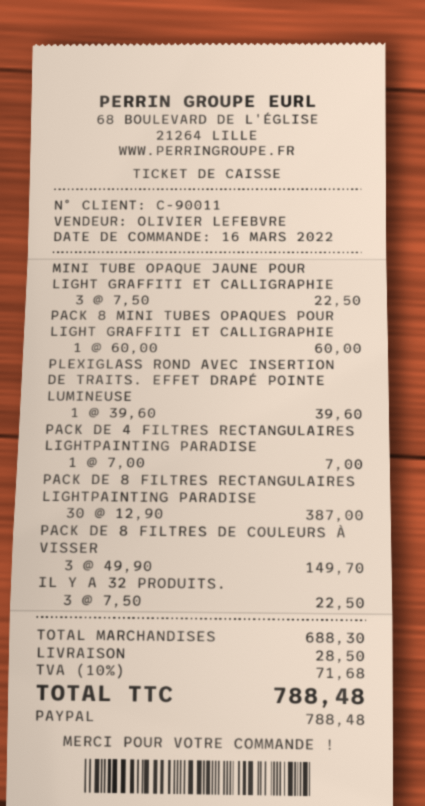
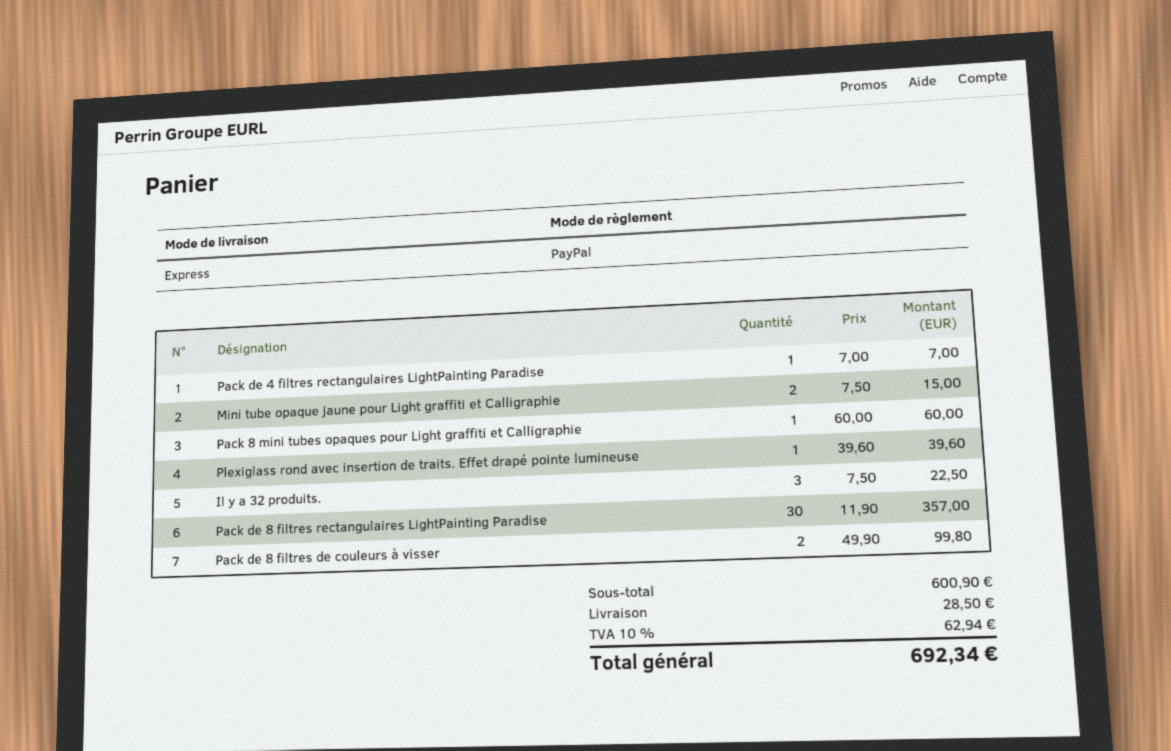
MINI TUBE OPAQUE JAUNE POUR LIGHT GRAFFITI ET CALLIGRAPHIE: 3 x 7.50 = 22.50 -> 2 x 7.50 = 15.00
PACK DE 8 FILTRES RECTANGULAIRES LIGHTPAINTING PARADISE: 30 x 12.90 = 387.00 -> 30 x 11.90 = 357.00
PACK DE 8 FILTRES DE COULEURS À VISSER: 3 x 49.90 = 149.70 -> 2 x 49.90 = 99.80
subtotal: 688.30 -> 600.90
tax: 10% = 71.68 -> 10% = 62.94
total: 788.48 -> 692.34

